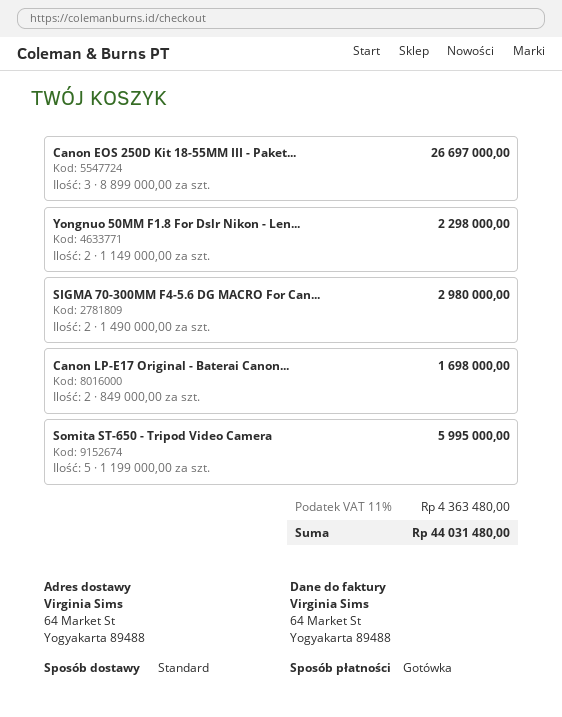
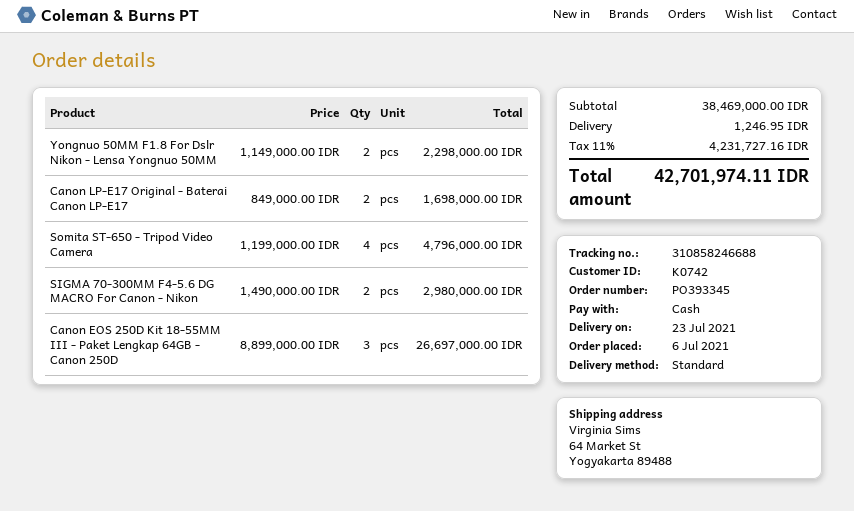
Somita ST-650 - Tripod Video Camera: 5 x 1199000.00 = 5995000.00 -> 4 x 1199000.00 = 4796000.00
shipping: none -> 1246.95
tax: 11% = 4363480.00 -> 11% = 4231727.16
total: 44031480.00 -> 42701974.11

